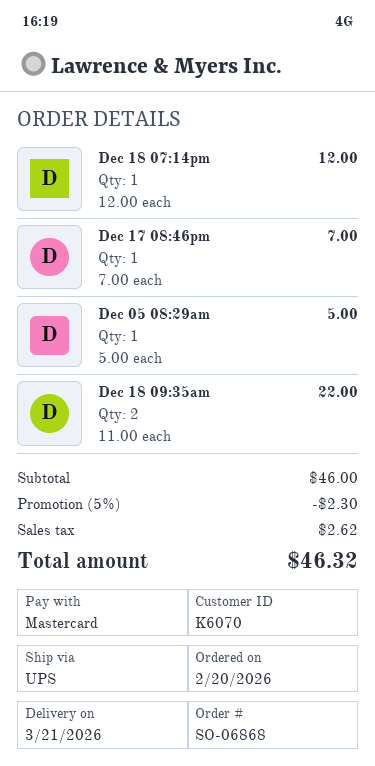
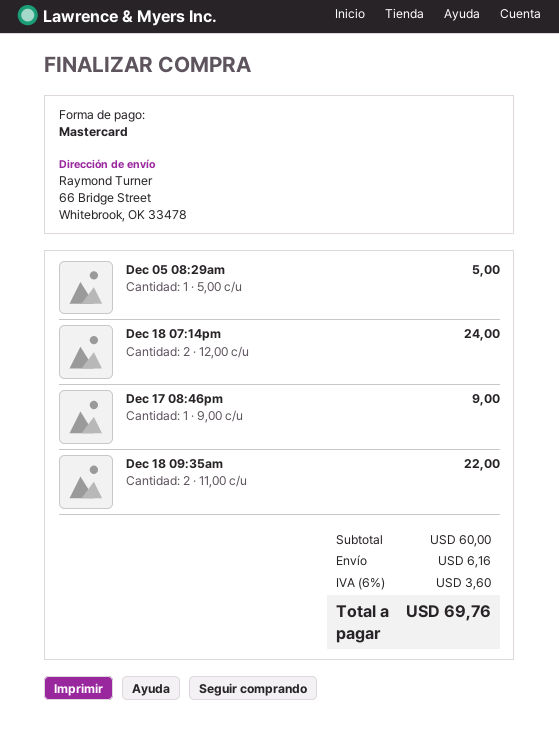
Dec 18 07:14pm: 1 x 12.00 = 12.00 -> 2 x 12.00 = 24.00
Dec 17 08:46pm: 1 x 7.00 = 7.00 -> 1 x 9.00 = 9.00
subtotal: 46.00 -> 60.00
discount: 5% = 2.30 -> none
shipping: none -> 6.16
tax: 2.62 -> 3.60
total: 46.32 -> 69.76

